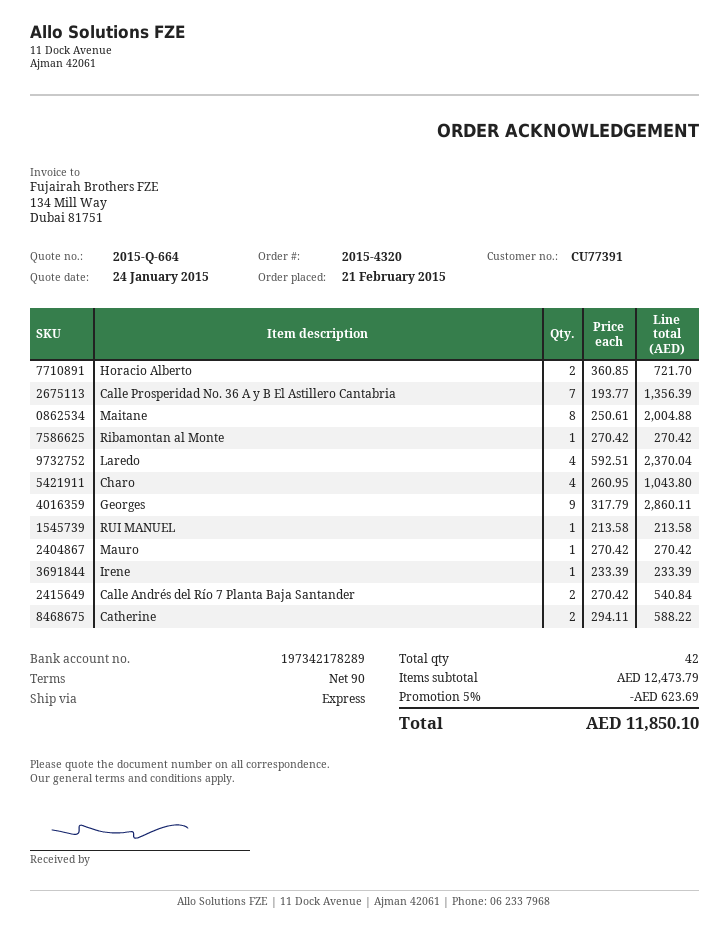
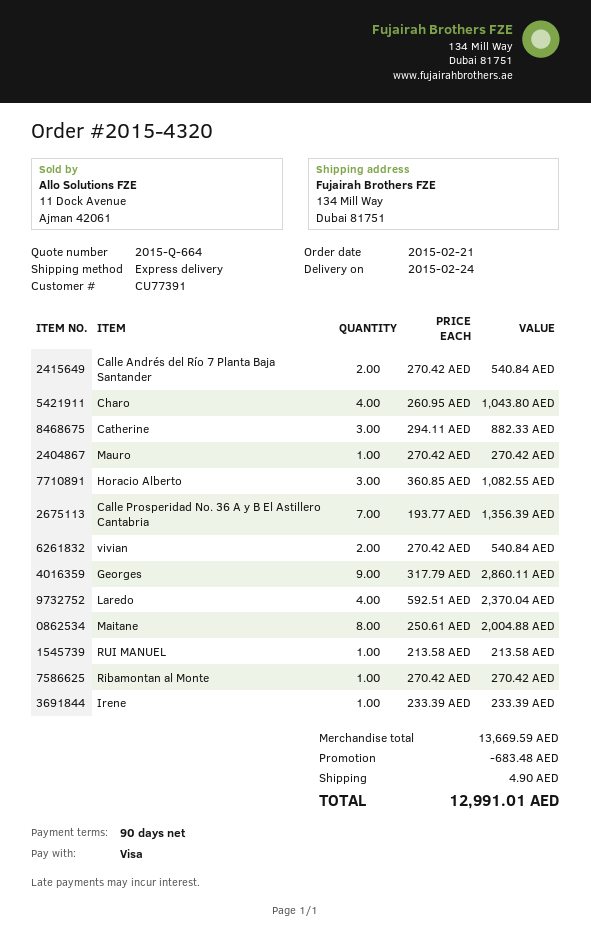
Horacio Alberto: 2 x 360.85 = 721.70 -> 3 x 360.85 = 1082.55
Catherine: 2 x 294.11 = 588.22 -> 3 x 294.11 = 882.33
vivian: none -> 2 x 270.42 = 540.84
subtotal: 12473.79 -> 13669.59
discount: 623.69 -> 683.48
shipping: none -> 4.90
total: 11850.10 -> 12991.01

